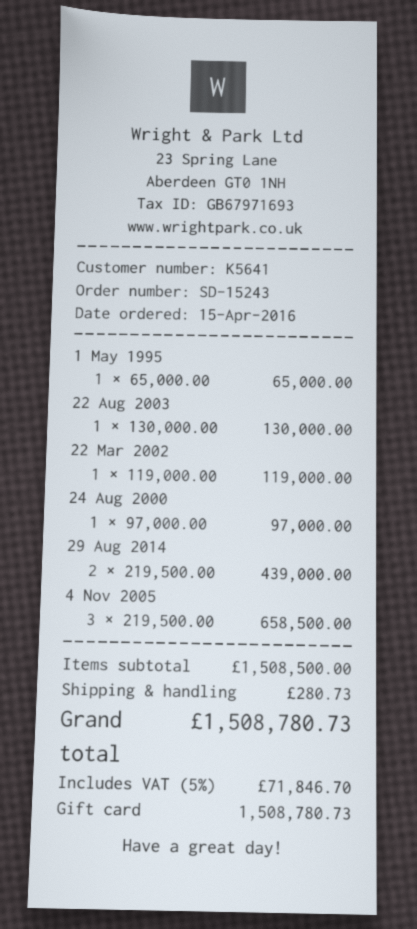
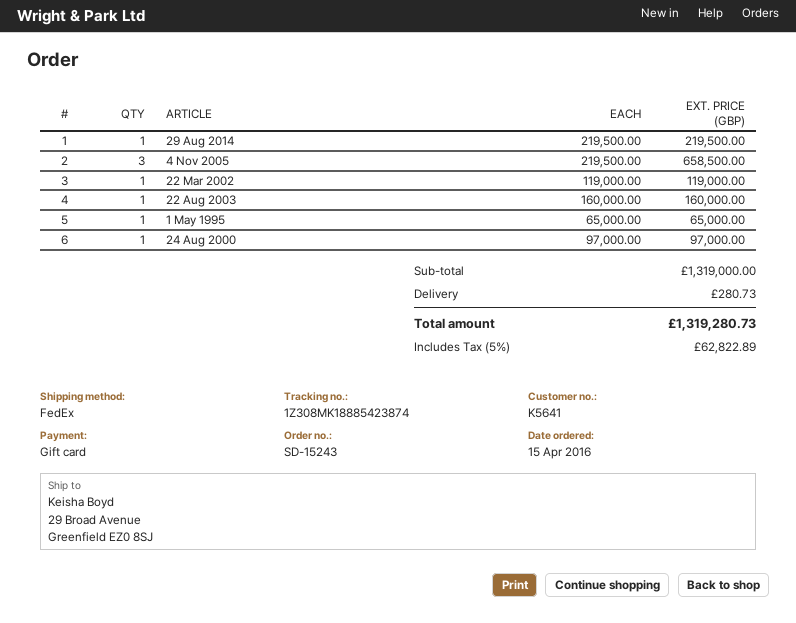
22 Aug 2003: 1 x 130000.00 = 130000.00 -> 1 x 160000.00 = 160000.00
29 Aug 2014: 2 x 219500.00 = 439000.00 -> 1 x 219500.00 = 219500.00
subtotal: 1508500.00 -> 1319000.00
tax: 5% = 71846.70 -> 5% = 62822.89
total: 1508780.73 -> 1319280.73

